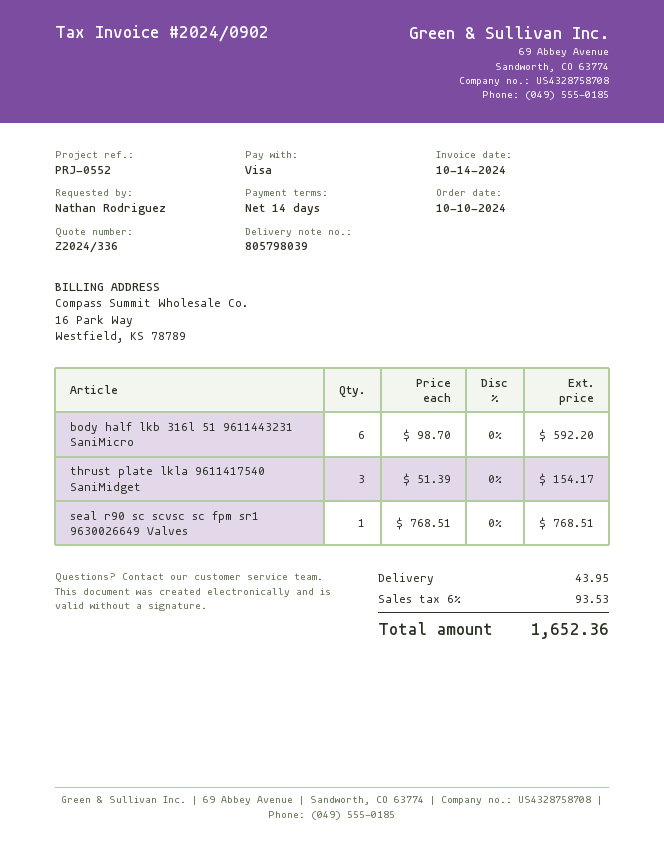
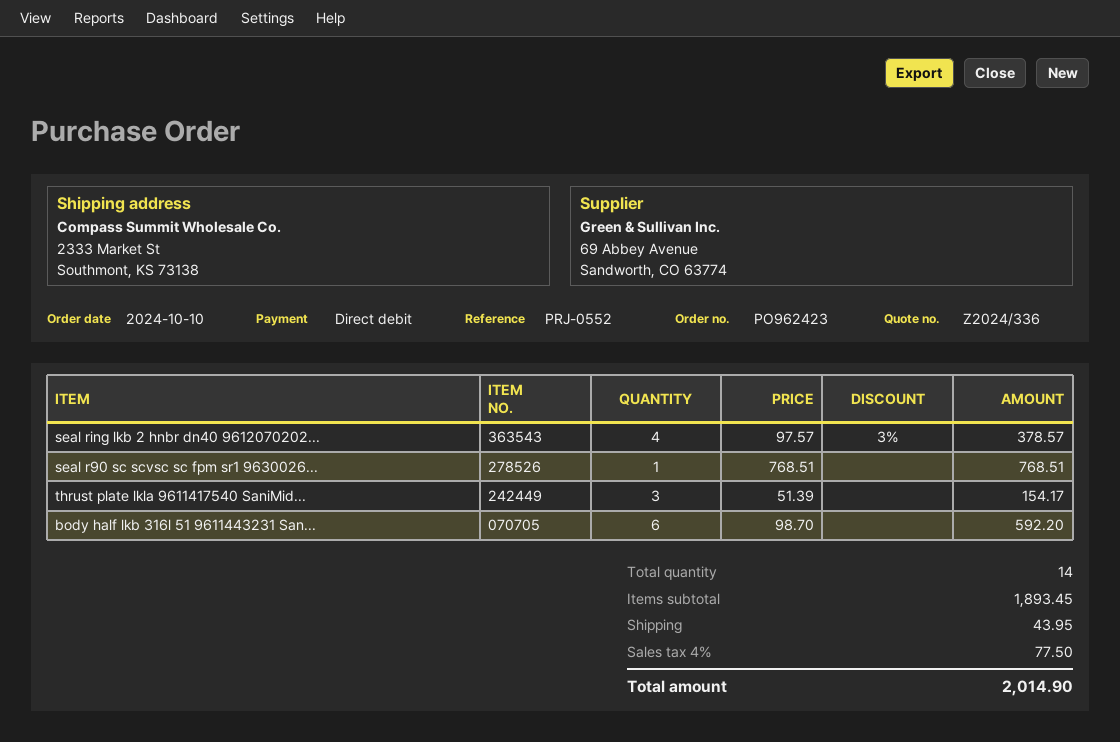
payment method: Visa -> direct debit
seal ring lkb 2 hnbr dn40 9612070202...: none -> 4 x 97.57 - 3% = 378.57
tax: 6% = 93.53 -> 4% = 77.50
total: 1652.36 -> 2014.90

